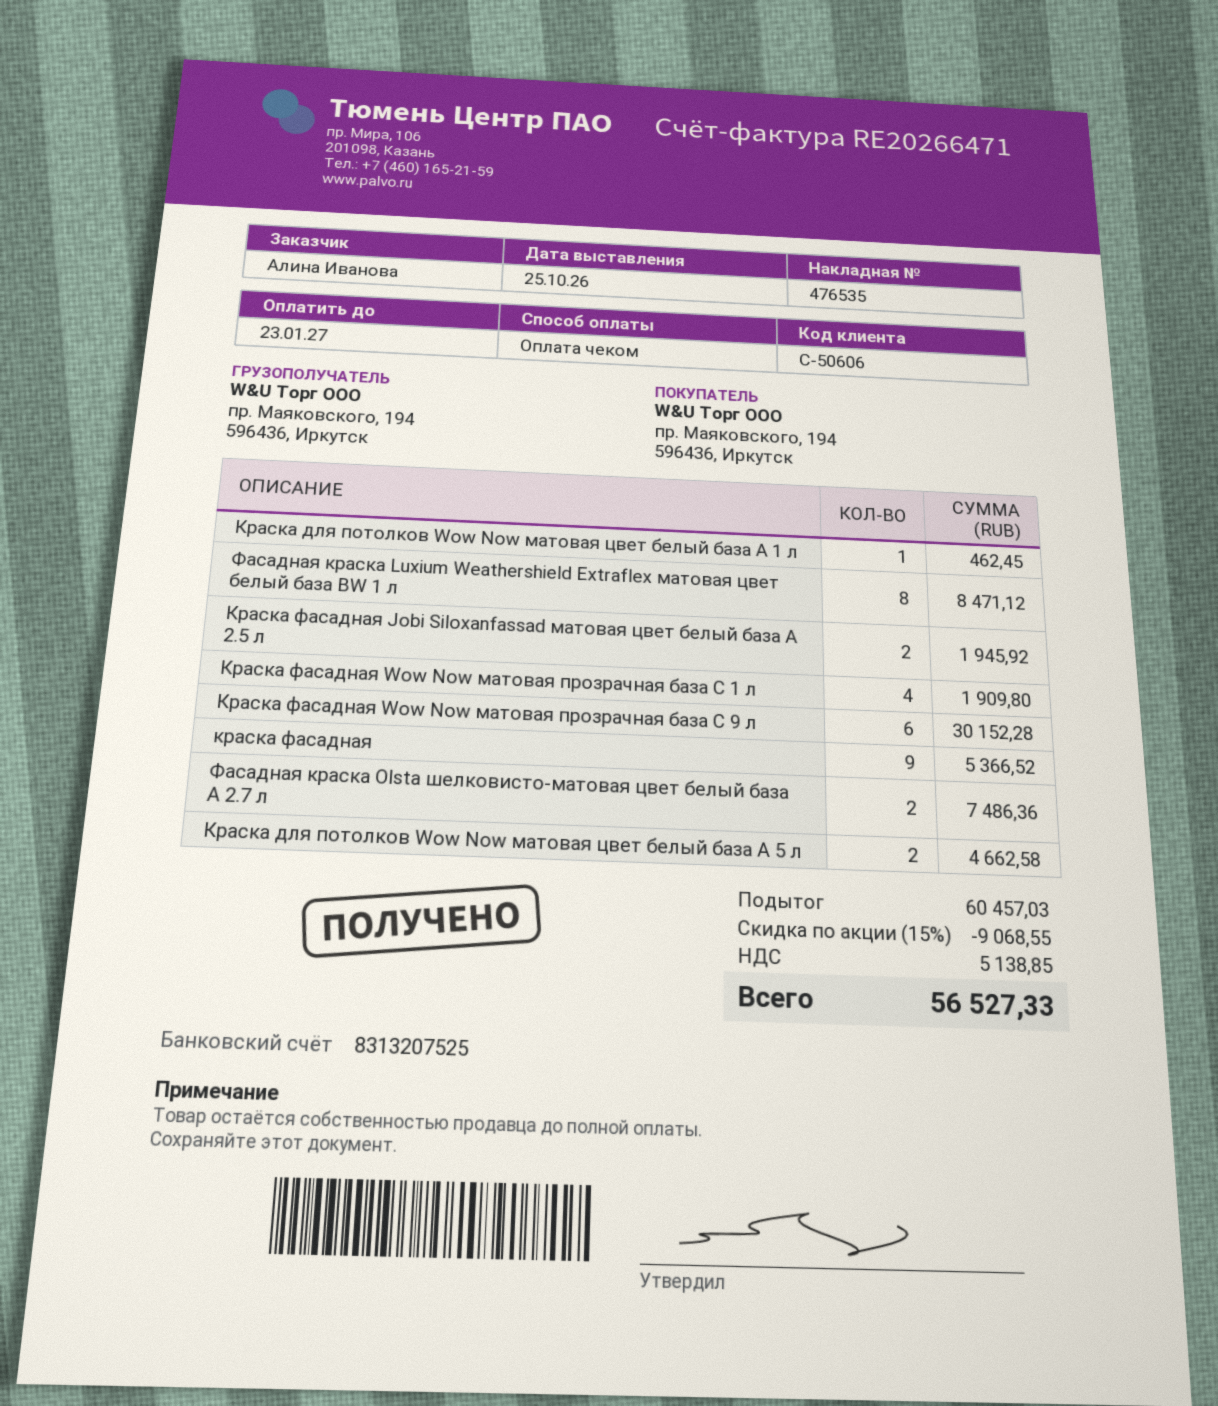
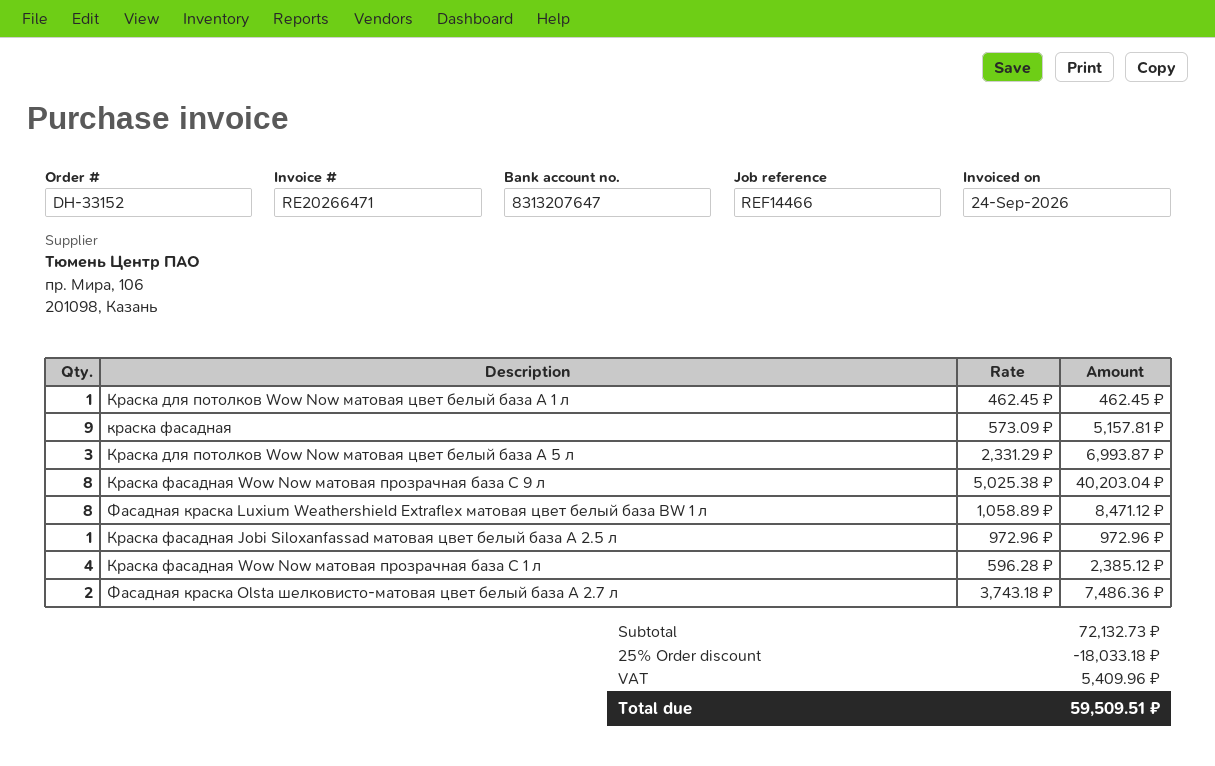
invoice date: 2026-10-25 -> 2026-09-24
bank account: 8313207525 -> 8313207647
Краска фасадная Jobi Siloxanfassad матовая цвет белый база A 2.5 л: 2 for 1945.92 -> 1 for 972.96
Краска фасадная Wow Now матовая прозрачная база С 1 л: 4 for 1909.80 -> 4 for 2385.12
Краска фасадная Wow Now матовая прозрачная база С 9 л: 6 for 30152.28 -> 8 for 40203.04
краска фасадная: 9 for 5366.52 -> 9 for 5157.81
Краска для потолков Wow Now матовая цвет белый база А 5 л: 2 for 4662.58 -> 3 for 6993.87
subtotal: 60457.03 -> 72132.73
discount: 15% = 9068.55 -> 25% = 18033.18
tax: 5138.85 -> 5409.96
total: 56527.33 -> 59509.51

